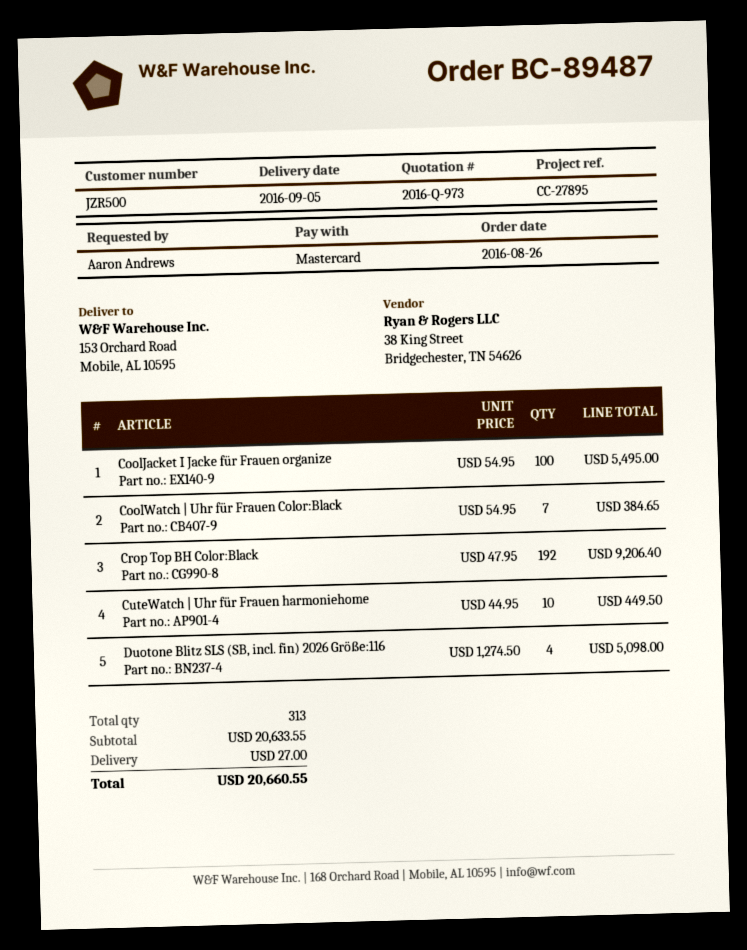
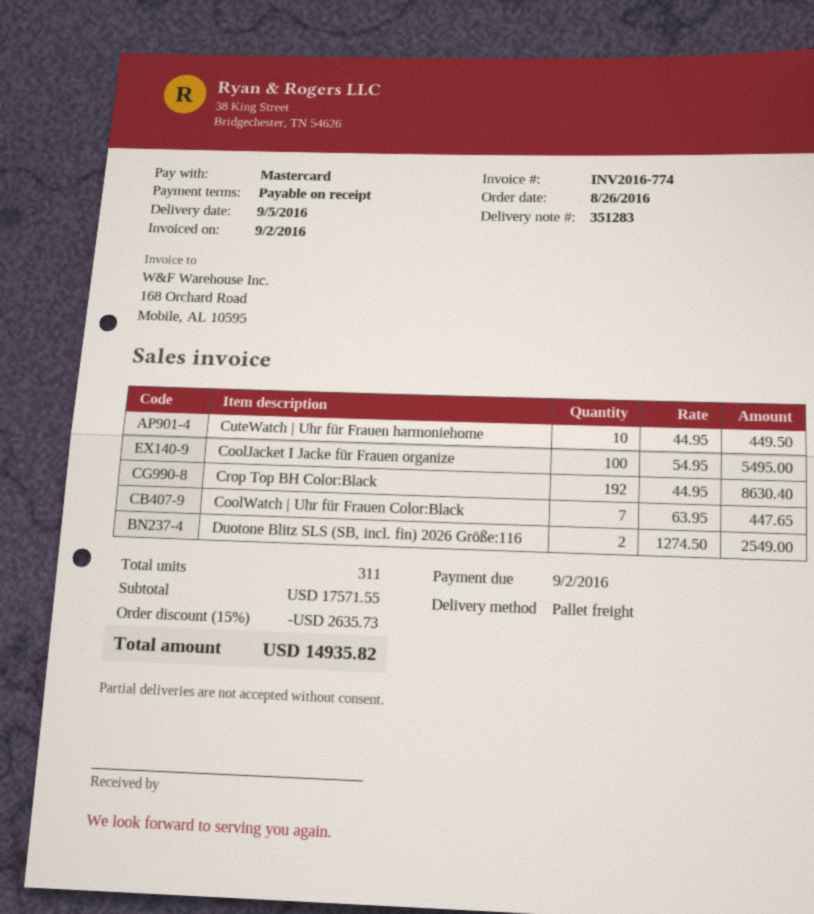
CoolWatch | Uhr für Frauen Color:Black: 7 x 54.95 = 384.65 -> 7 x 63.95 = 447.65
Crop Top BH Color:Black: 192 x 47.95 = 9206.40 -> 192 x 44.95 = 8630.40
Duotone Blitz SLS (SB, incl. fin) 2026 Größe:116: 4 x 1274.50 = 5098.00 -> 2 x 1274.50 = 2549.00
total quantity: 313 -> 311
subtotal: 20633.55 -> 17571.55
discount: none -> 15% = 2635.73
shipping: 27.00 -> none
total: 20660.55 -> 14935.82

